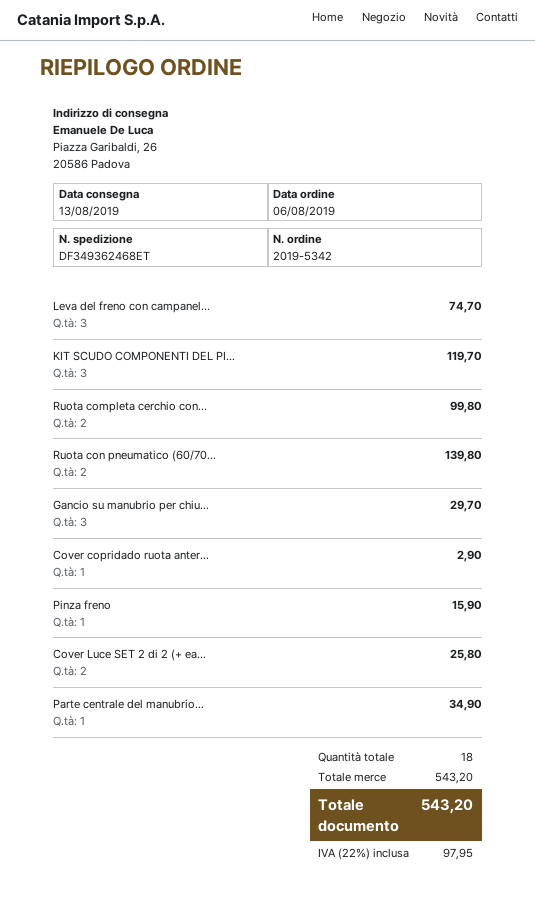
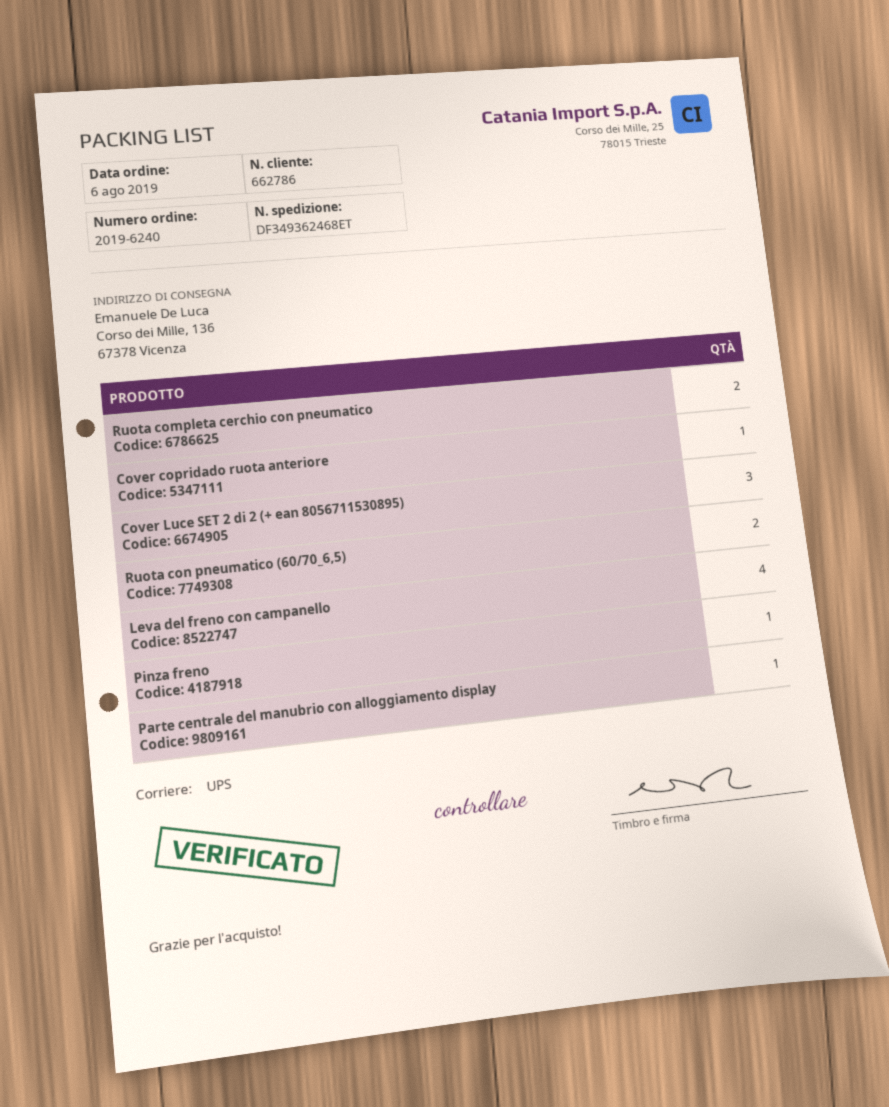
order number: 2019-5342 -> 2019-6240
ship to: Piazza Garibaldi, 26, 20586 Padova -> Corso dei Mille, 136, 67378 Vicenza
Leva del freno con campanel...: 3 -> 4
KIT SCUDO COMPONENTI DEL PI...: 3 -> none
Gancio su manubrio per chiu...: 3 -> none
Cover Luce SET 2 di 2 (+ ea...: 2 -> 3

